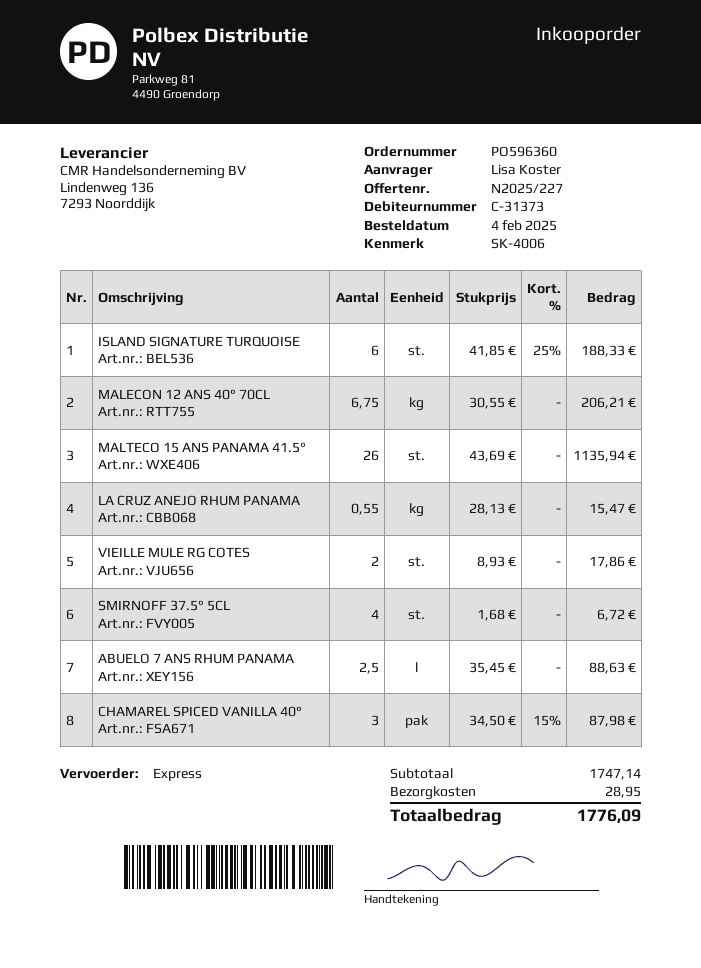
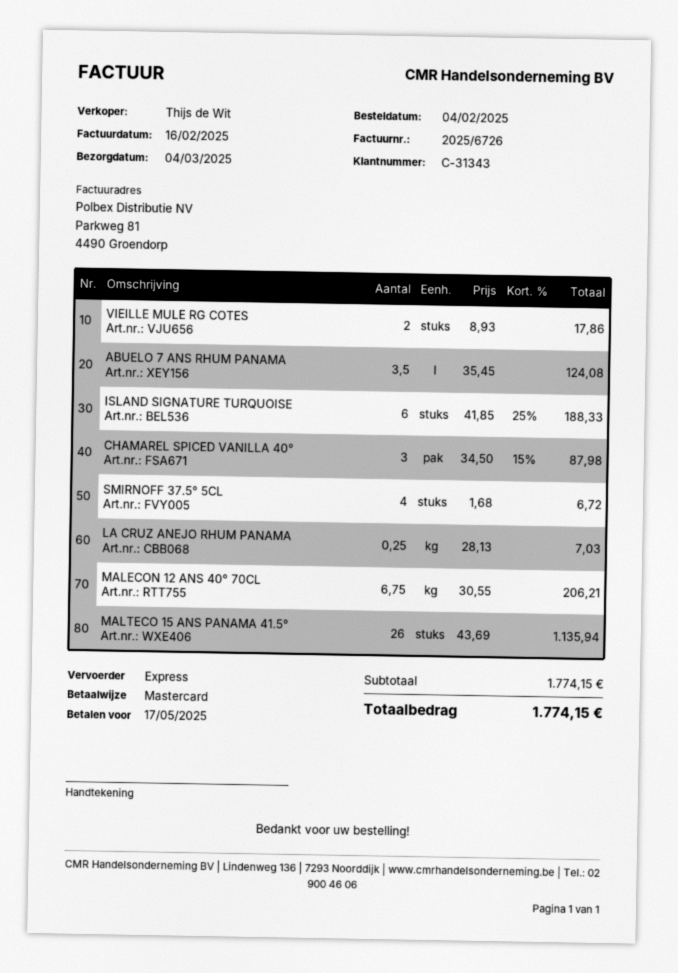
customer number: C-31373 -> C-31343
LA CRUZ ANEJO RHUM PANAMA: 0.55 x 28.13 = 15.47 -> 0.25 x 28.13 = 7.03
ABUELO 7 ANS RHUM PANAMA: 2.5 x 35.45 = 88.63 -> 3.5 x 35.45 = 124.08
subtotal: 1747.14 -> 1774.15
shipping: 28.95 -> none
total: 1776.09 -> 1774.15

